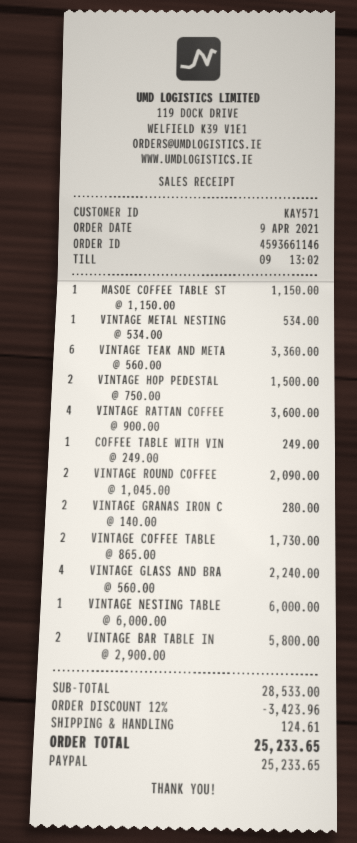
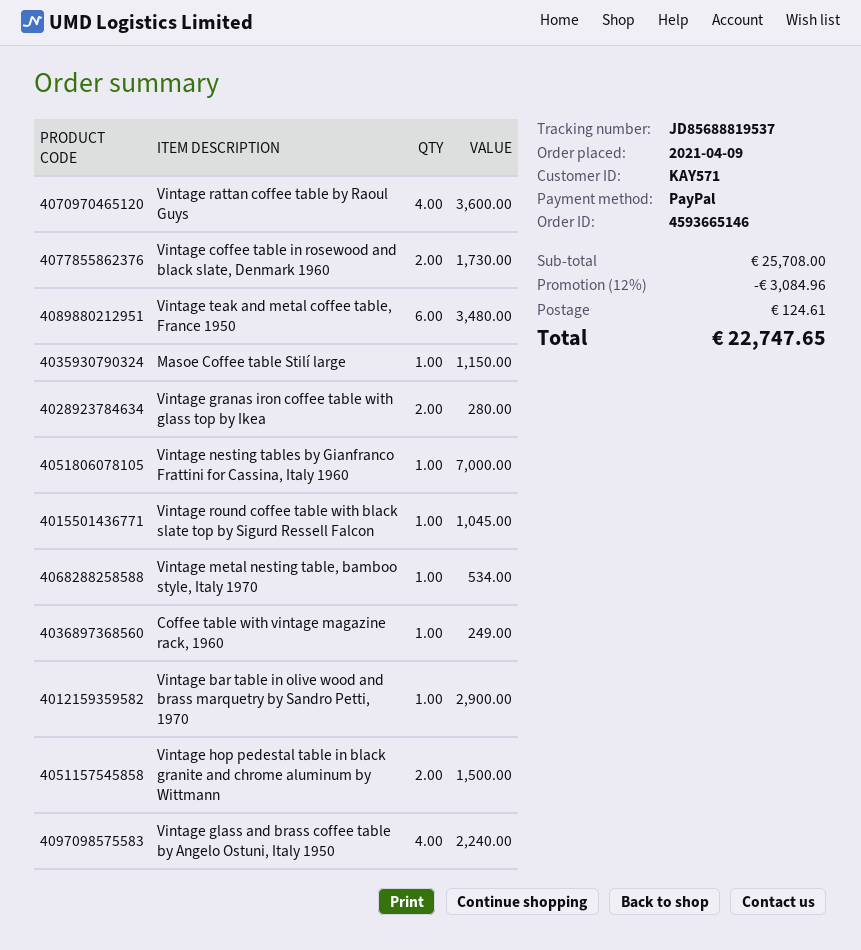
order number: 4593661146 -> 4593665146
VINTAGE TEAK AND META: 6 for 3360.00 -> 6 for 3480.00
VINTAGE ROUND COFFEE: 2 for 2090.00 -> 1 for 1045.00
VINTAGE NESTING TABLE: 1 for 6000.00 -> 1 for 7000.00
VINTAGE BAR TABLE IN: 2 for 5800.00 -> 1 for 2900.00
subtotal: 28533.00 -> 25708.00
discount: 12% = 3423.96 -> 12% = 3084.96
total: 25233.65 -> 22747.65

